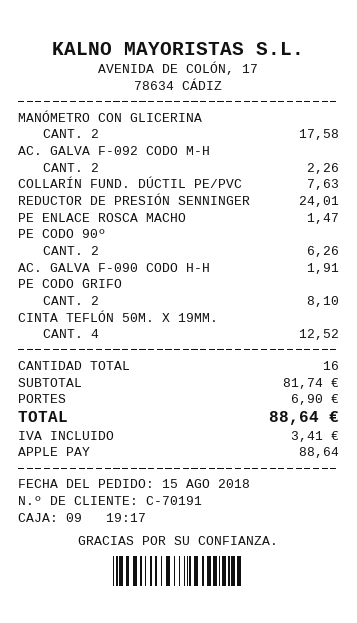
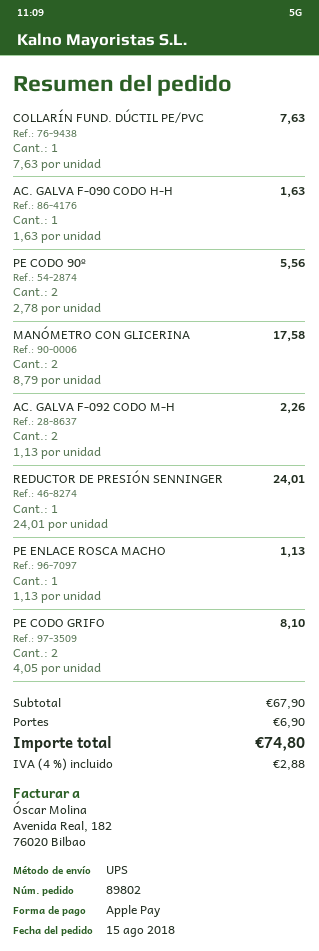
PE ENLACE ROSCA MACHO: 1 for 1.47 -> 1 for 1.13
PE CODO 90º: 2 for 6.26 -> 2 for 5.56
AC. GALVA F-090 CODO H-H: 1 for 1.91 -> 1 for 1.63
CINTA TEFLÓN 50M. X 19MM.: 4 for 12.52 -> none
subtotal: 81.74 -> 67.90
tax: 3.41 -> 2.88
total: 88.64 -> 74.80

